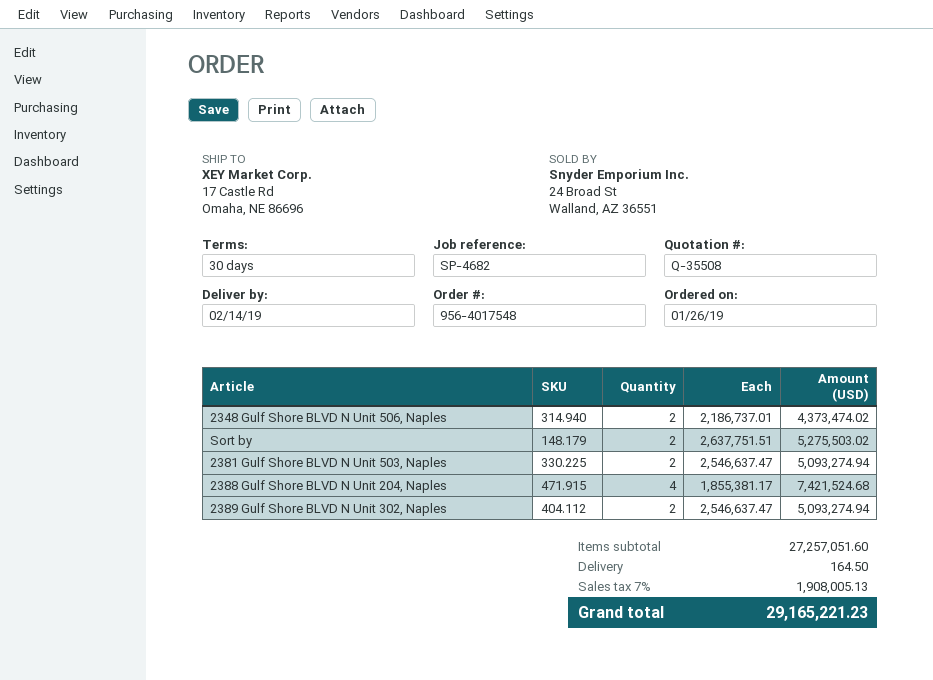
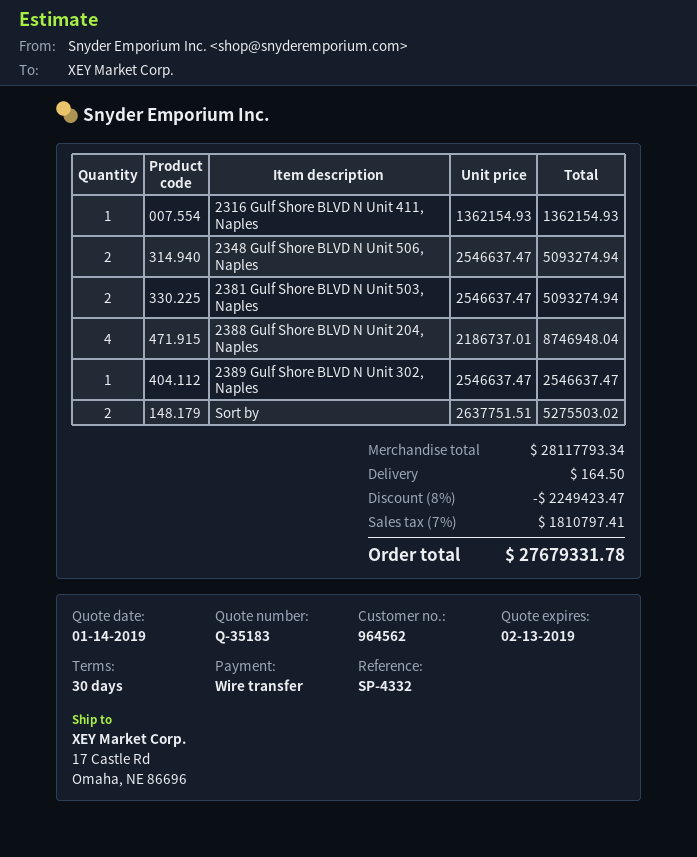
quote number: Q-35508 -> Q-35183
reference: SP-4682 -> SP-4332
2348 Gulf Shore BLVD N Unit 506, Naples: 2 x 2186737.01 = 4373474.02 -> 2 x 2546637.47 = 5093274.94
2388 Gulf Shore BLVD N Unit 204, Naples: 4 x 1855381.17 = 7421524.68 -> 4 x 2186737.01 = 8746948.04
2389 Gulf Shore BLVD N Unit 302, Naples: 2 x 2546637.47 = 5093274.94 -> 1 x 2546637.47 = 2546637.47
2316 Gulf Shore BLVD N Unit 411, Naples: none -> 1 x 1362154.93 = 1362154.93
subtotal: 27257051.60 -> 28117793.34
discount: none -> 8% = 2249423.47
tax: 7% = 1908005.13 -> 7% = 1810797.41
total: 29165221.23 -> 27679331.78

